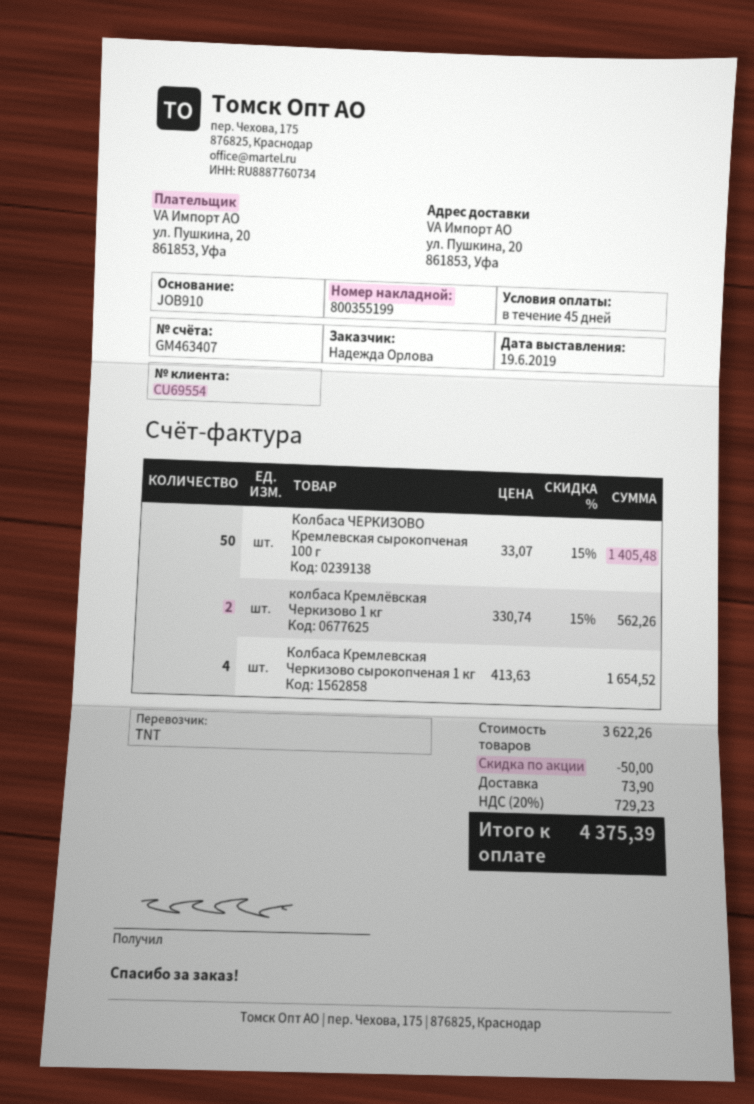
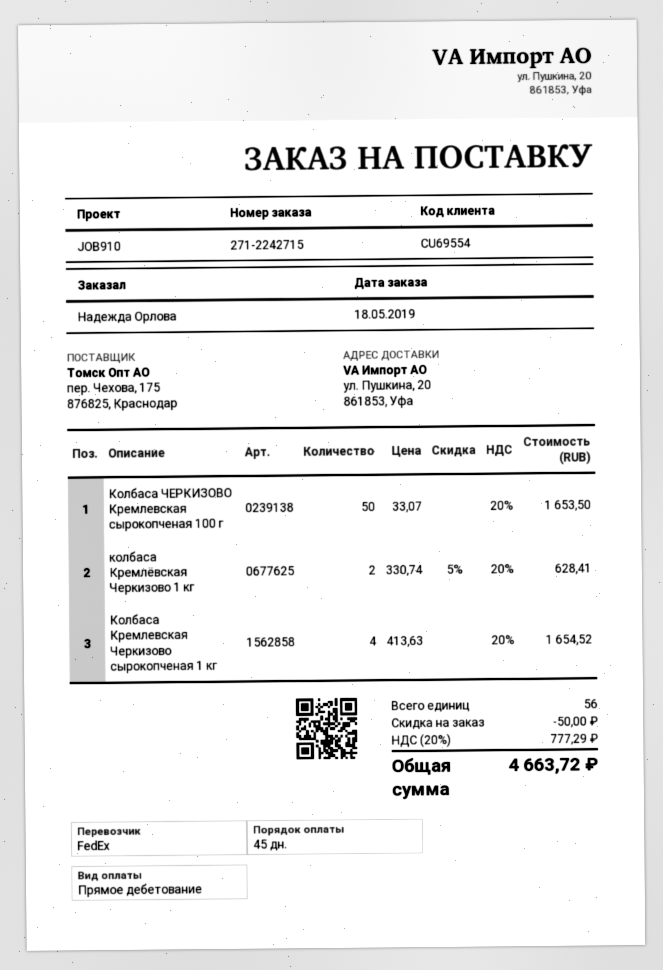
shipping method: TNT -> FedEx
Колбаса ЧЕРКИЗОВО Кремлевская сырокопченая 100 г: 50 x 33.07 - 15% = 1405.48 -> 50 x 33.07 = 1653.50
колбаса Кремлёвская Черкизово 1 кг: 2 x 330.74 - 15% = 562.26 -> 2 x 330.74 - 5% = 628.41
shipping: 73.90 -> none
tax: 20% = 729.23 -> 20% = 777.29
total: 4375.39 -> 4663.72

